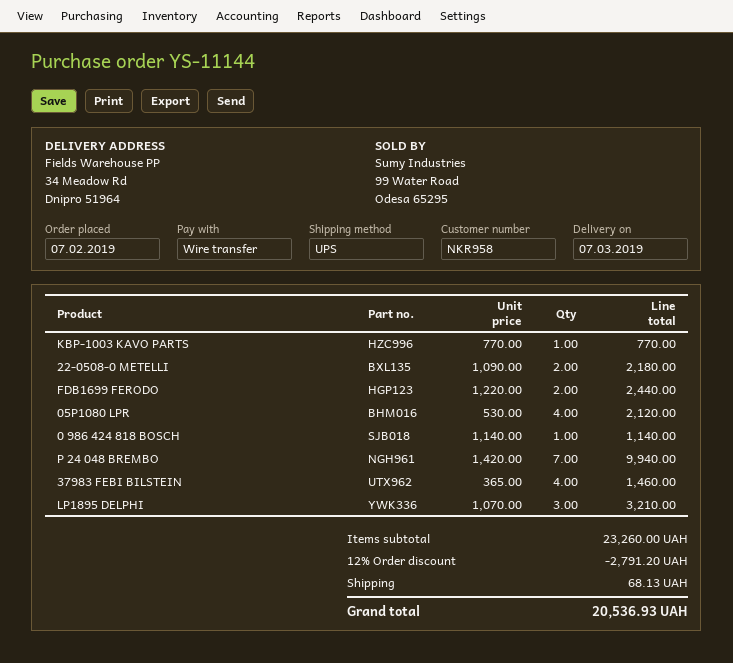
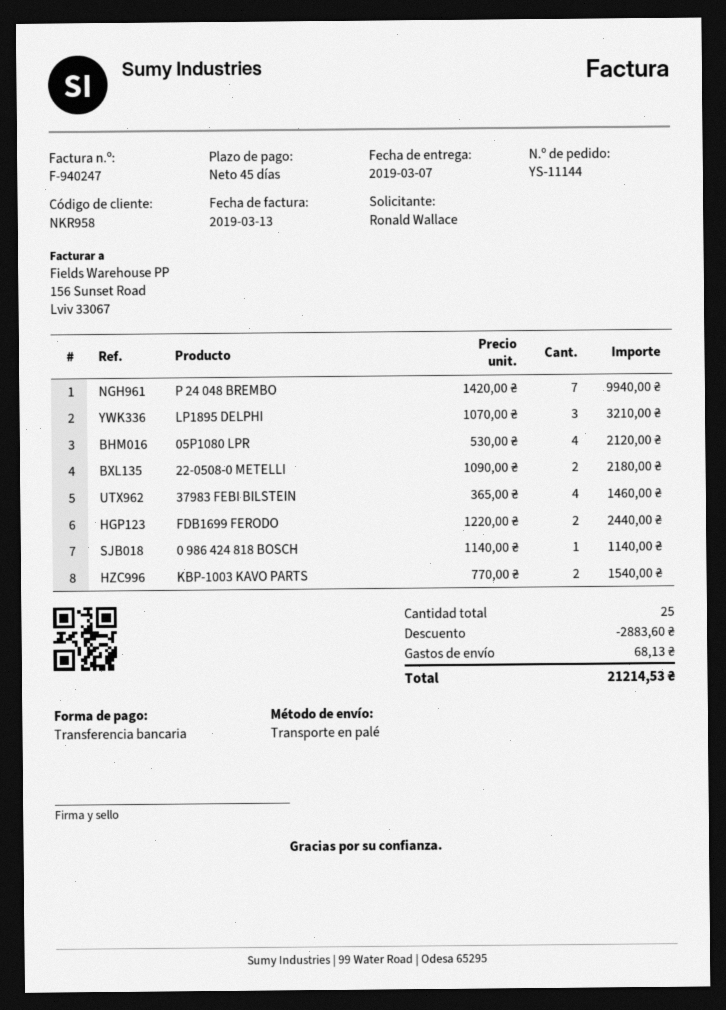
shipping method: UPS -> pallet freight
KBP-1003 KAVO PARTS: 1 x 770.00 = 770.00 -> 2 x 770.00 = 1540.00
discount: 2791.20 -> 2883.60
total: 20536.93 -> 21214.53

